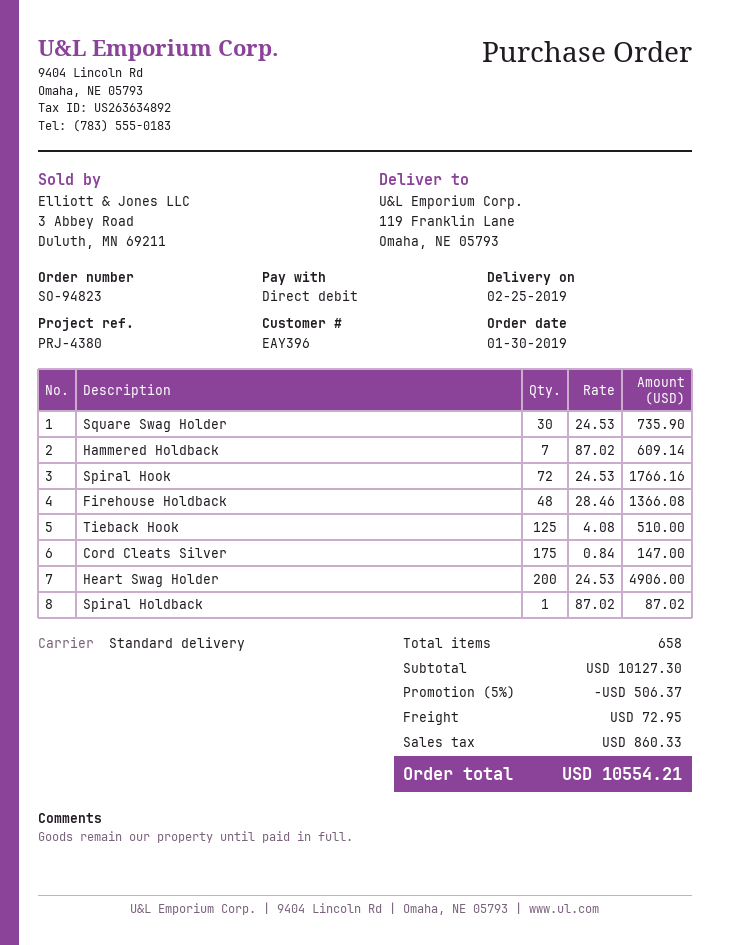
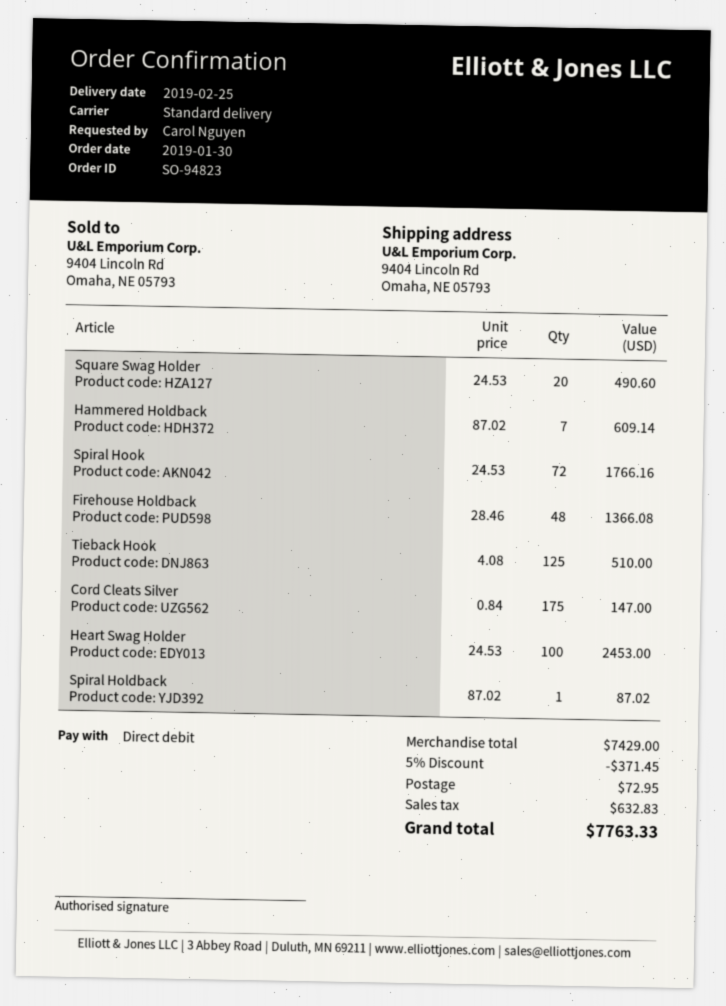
ship to: 119 Franklin Lane, Omaha, NE 05793 -> 9404 Lincoln Rd, Omaha, NE 05793
Square Swag Holder: 30 x 24.53 = 735.90 -> 20 x 24.53 = 490.60
Heart Swag Holder: 200 x 24.53 = 4906.00 -> 100 x 24.53 = 2453.00
subtotal: 10127.30 -> 7429.00
discount: 5% = 506.37 -> 5% = 371.45
tax: 860.33 -> 632.83
total: 10554.21 -> 7763.33

